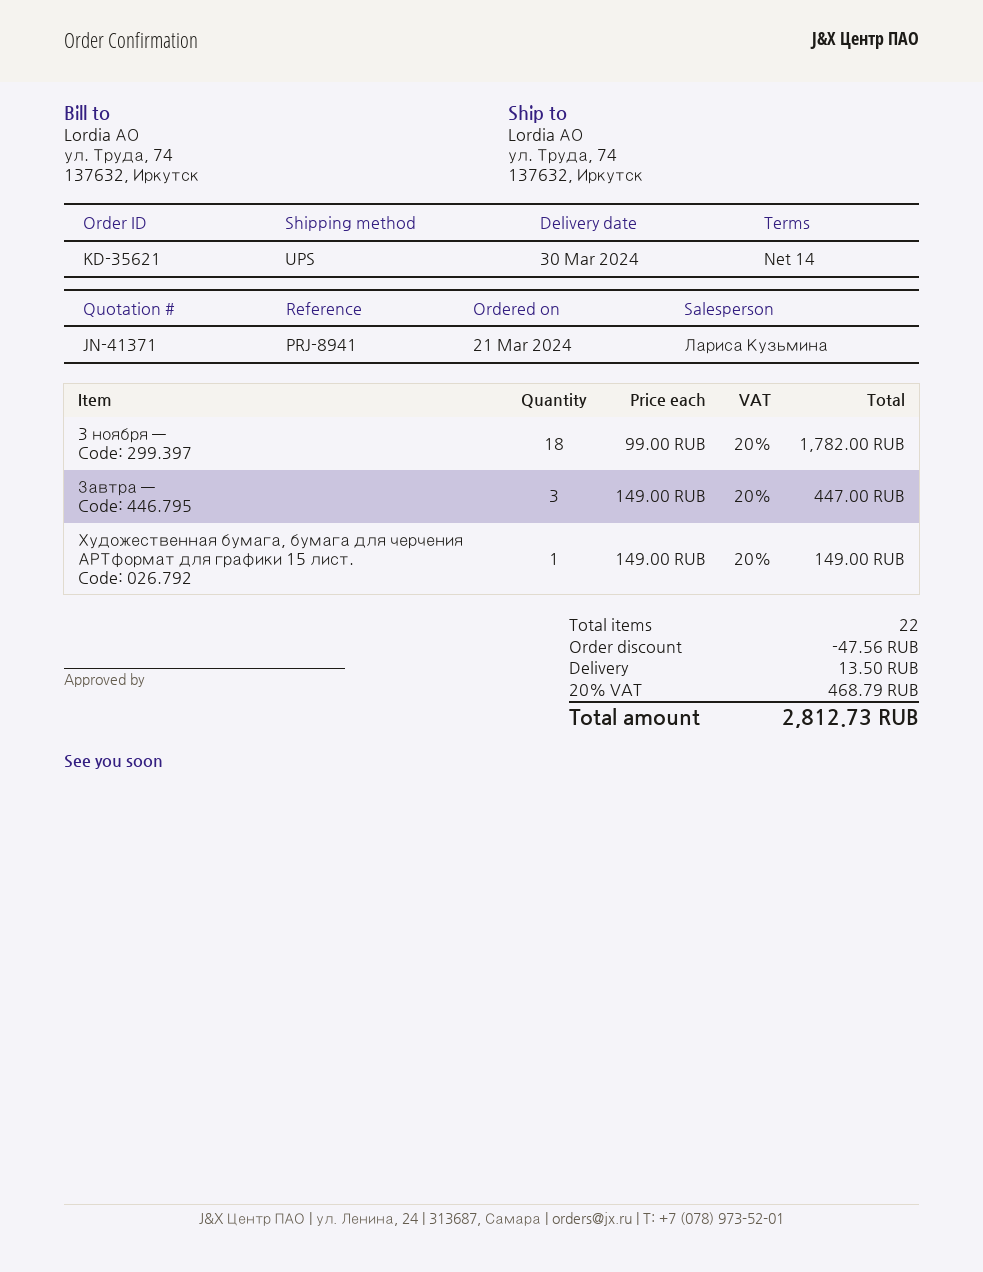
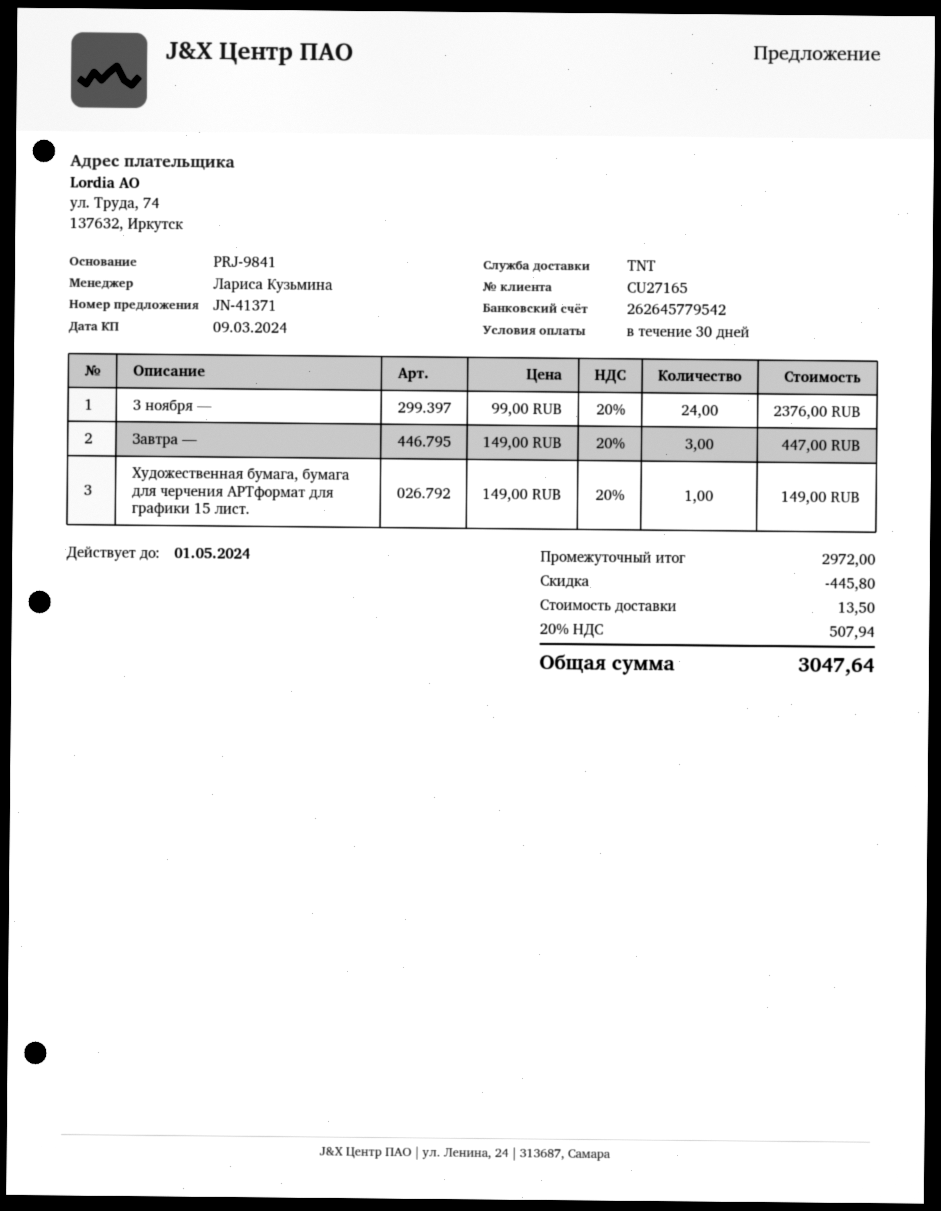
payment terms: 14 days -> 30 days
reference: PRJ-8941 -> PRJ-9841
shipping method: UPS -> TNT
3 ноября —: 18 x 99.00 = 1782.00 -> 24 x 99.00 = 2376.00
discount: 47.56 -> 445.80
tax: 20% = 468.79 -> 20% = 507.94
total: 2812.73 -> 3047.64

